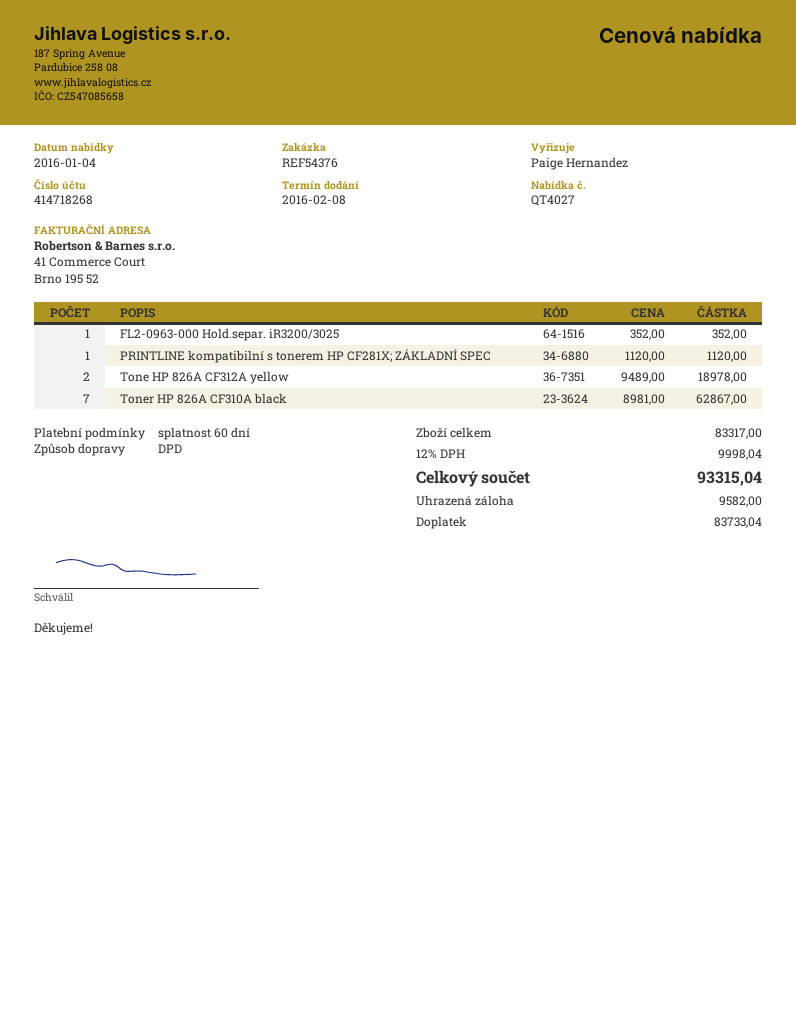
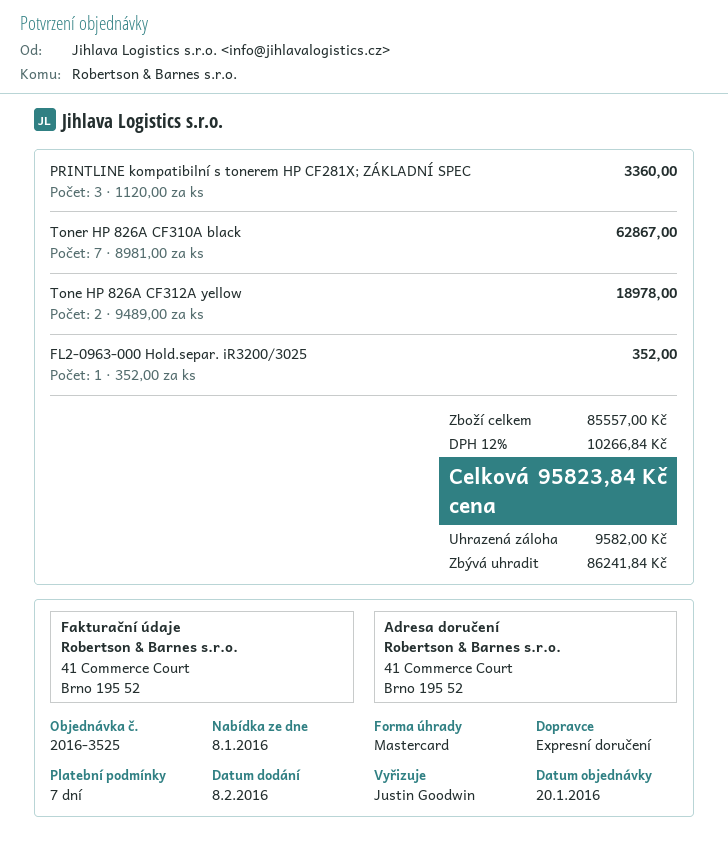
quote date: 2016-01-04 -> 2016-01-08
payment terms: 60 days -> 7 days
sales rep: Paige Hernandez -> Justin Goodwin
shipping method: DPD -> express
PRINTLINE kompatibilní s tonerem HP CF281X; ZÁKLADNÍ SPEC: 1 x 1120.00 = 1120.00 -> 3 x 1120.00 = 3360.00
subtotal: 83317.00 -> 85557.00
tax: 12% = 9998.04 -> 12% = 10266.84
total: 93315.04 -> 95823.84
balance: 83733.04 -> 86241.84

